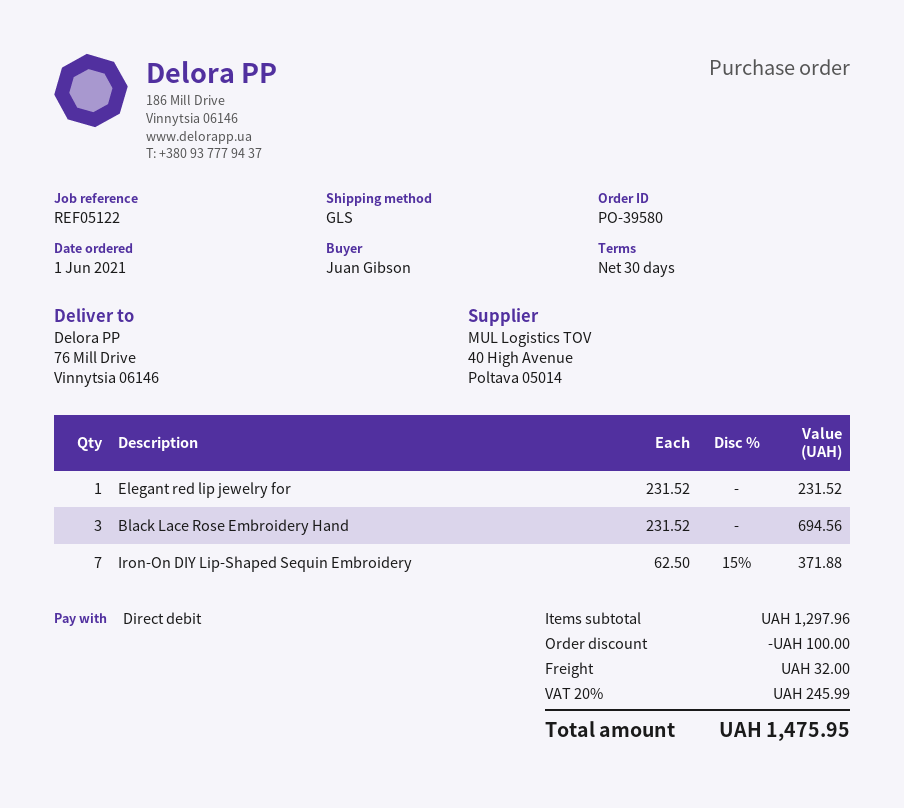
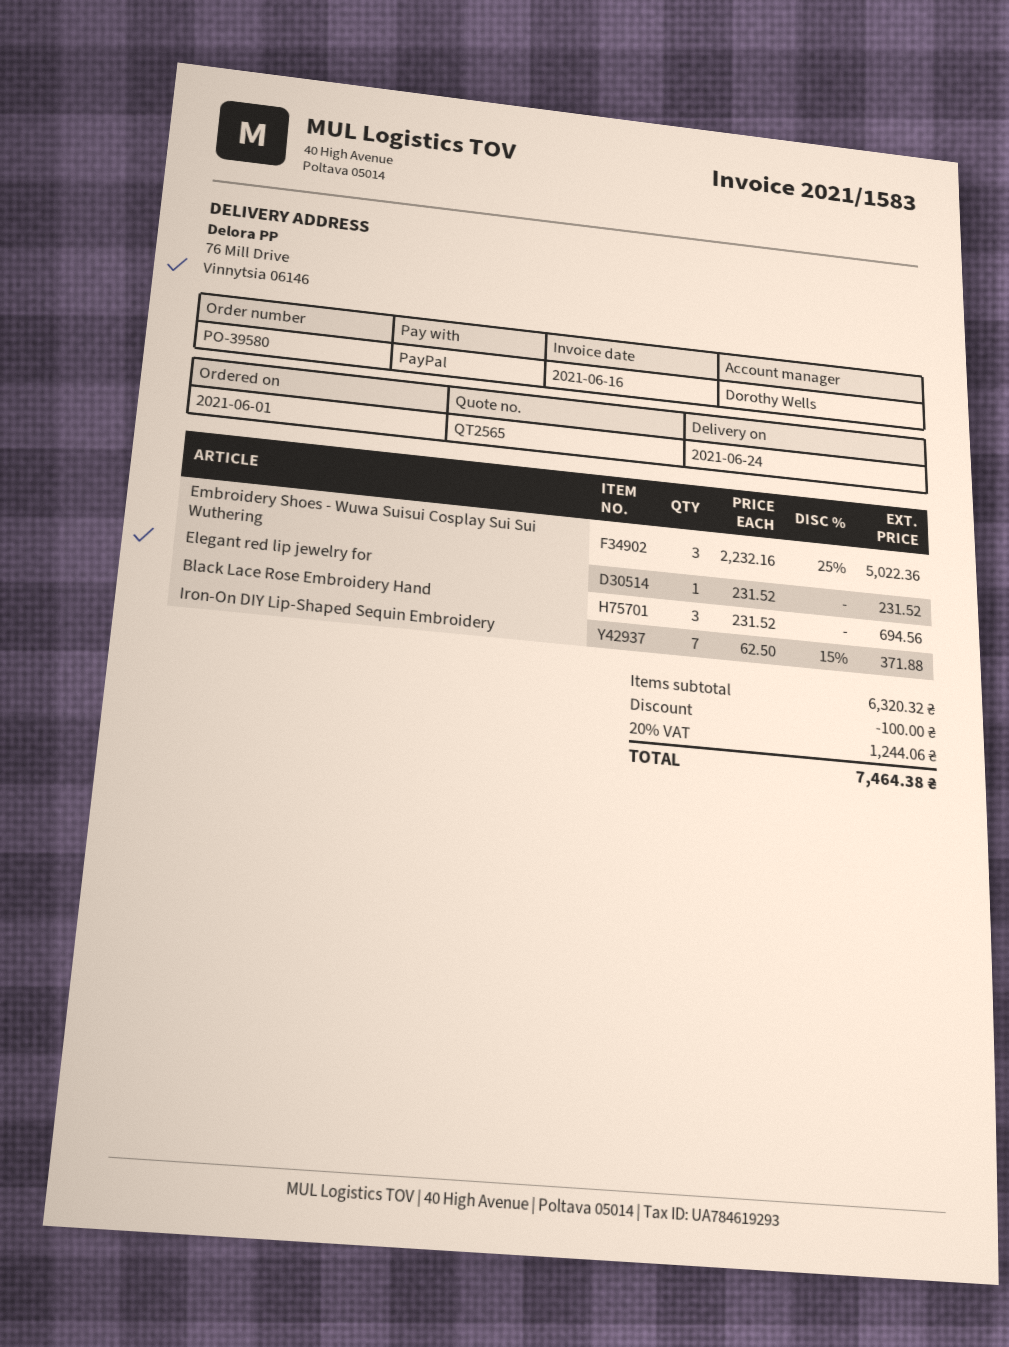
payment method: direct debit -> PayPal
Embroidery Shoes - Wuwa Suisui Cosplay Sui Sui Wuthering: none -> 3 x 2232.16 - 25% = 5022.36
subtotal: 1297.96 -> 6320.32
shipping: 32.00 -> none
tax: 20% = 245.99 -> 20% = 1244.06
total: 1475.95 -> 7464.38

